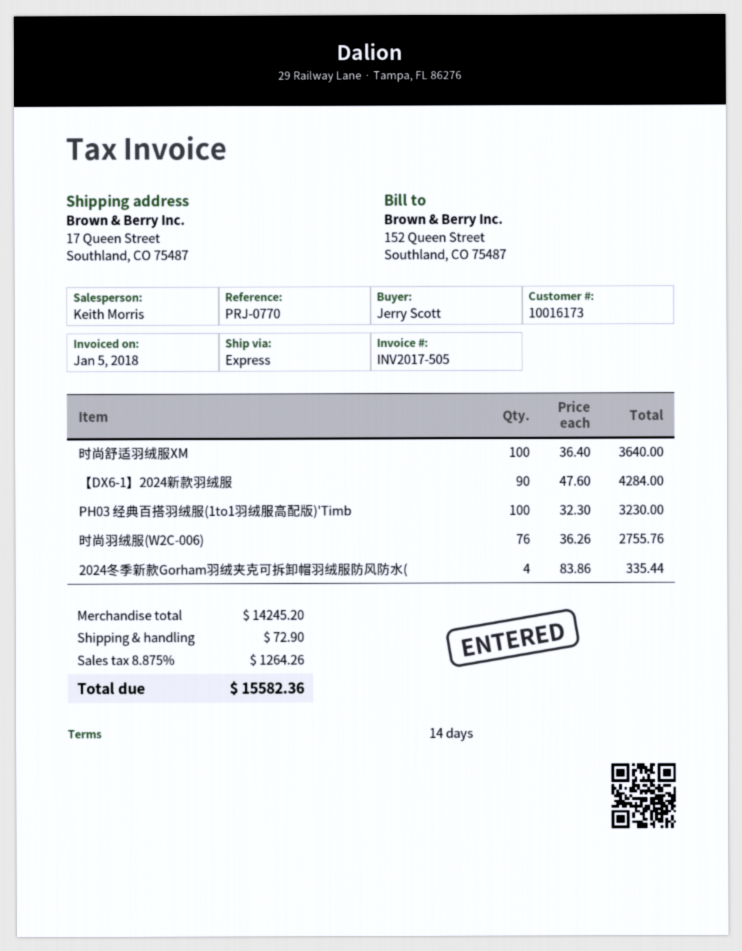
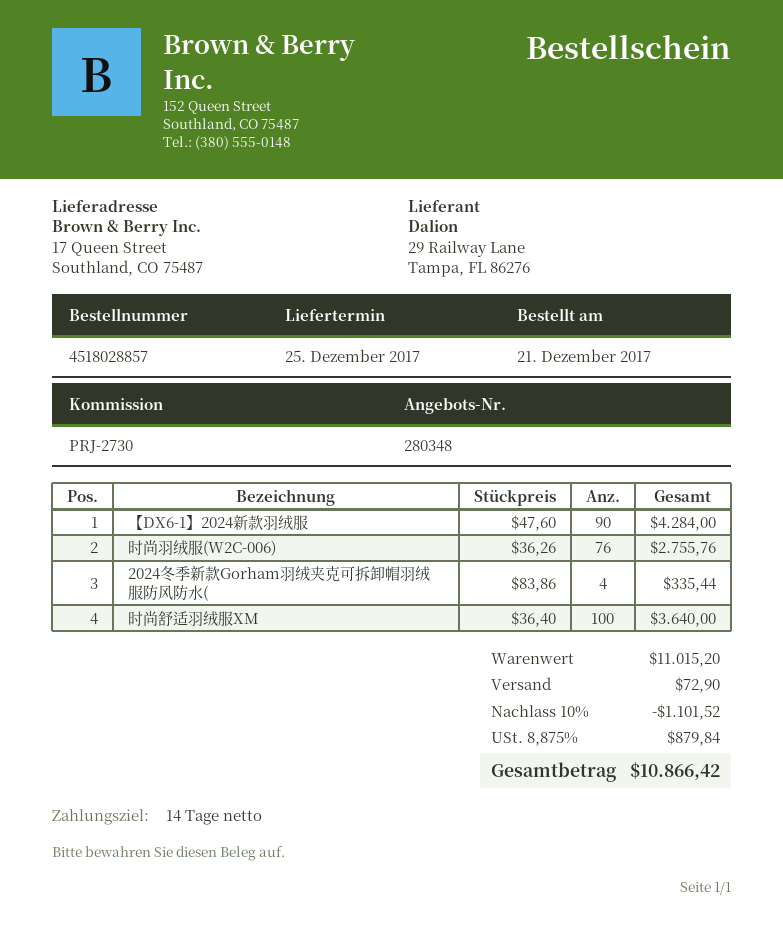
reference: PRJ-0770 -> PRJ-2730
PH03 经典百搭羽绒服(1to1羽绒服高配版)'Timb: 100 x 32.30 = 3230.00 -> none
subtotal: 14245.20 -> 11015.20
discount: none -> 10% = 1101.52
tax: 8.875% = 1264.26 -> 8.875% = 879.84
total: 15582.36 -> 10866.42

